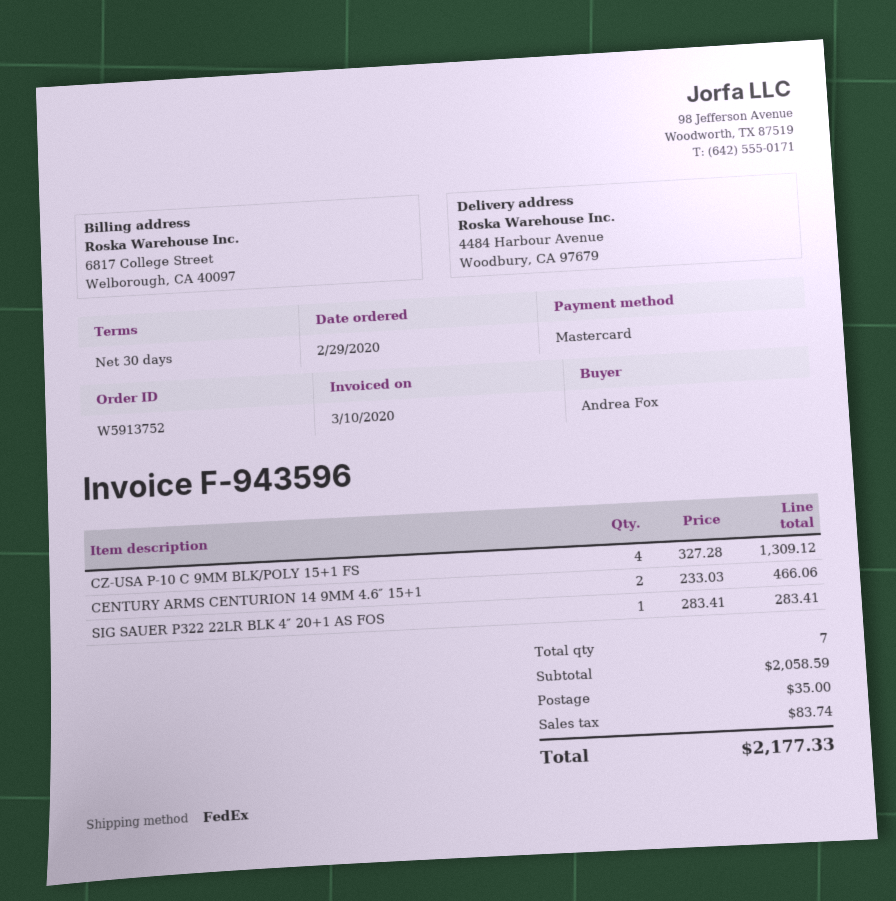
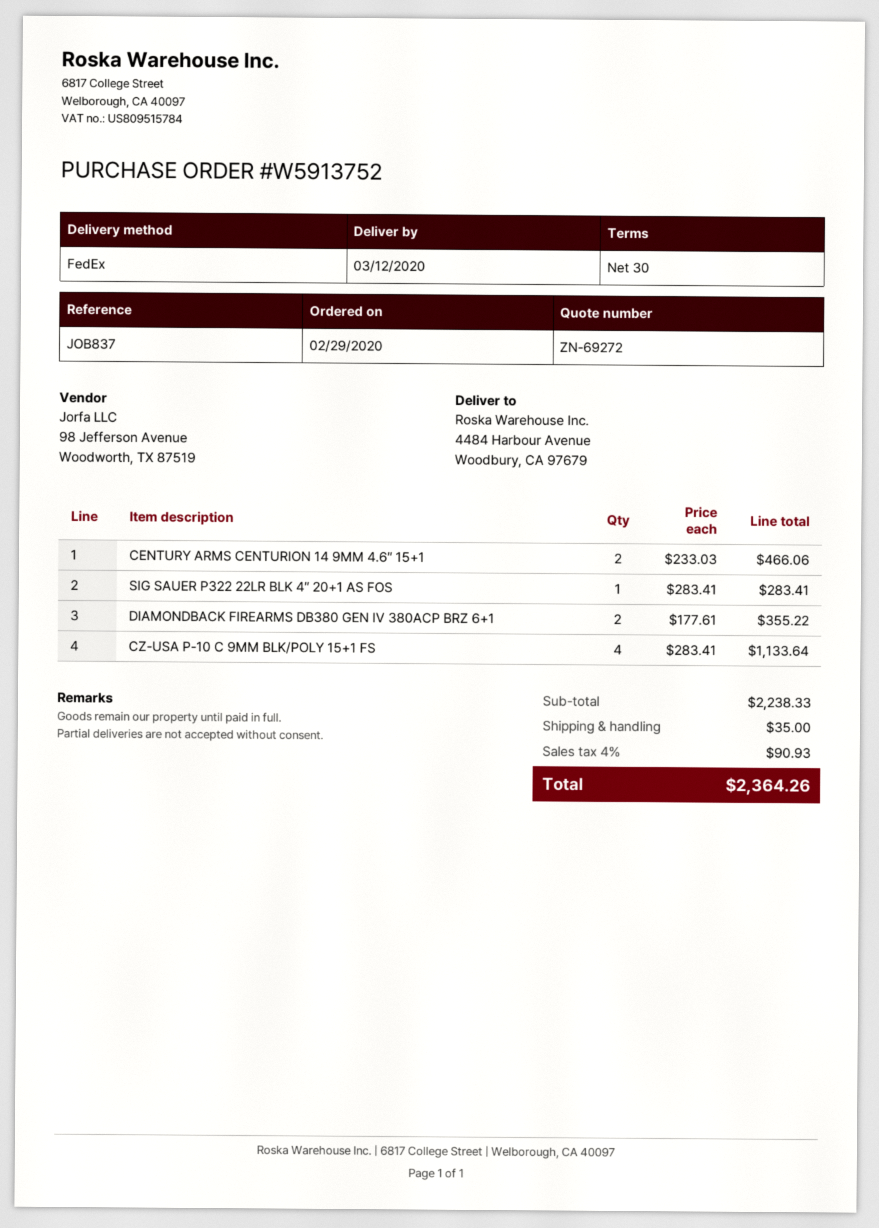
CZ-USA P-10 C 9MM BLK/POLY 15+1 FS: 4 x 327.28 = 1309.12 -> 4 x 283.41 = 1133.64
DIAMONDBACK FIREARMS DB380 GEN IV 380ACP BRZ 6+1: none -> 2 x 177.61 = 355.22
subtotal: 2058.59 -> 2238.33
tax: 83.74 -> 90.93
total: 2177.33 -> 2364.26

